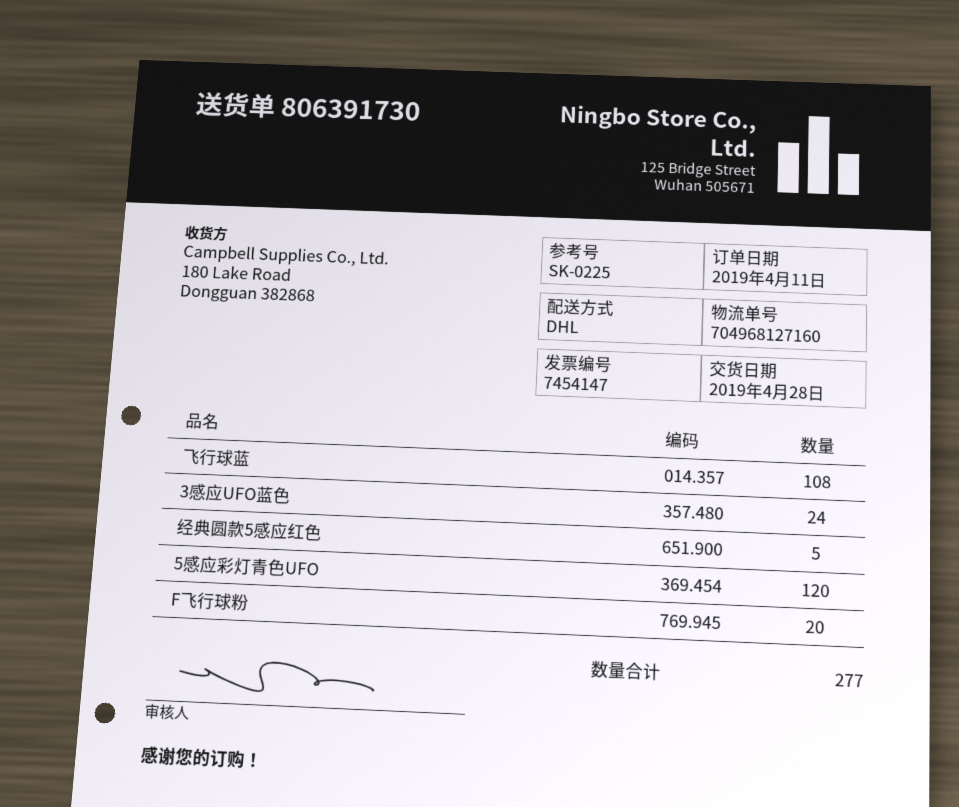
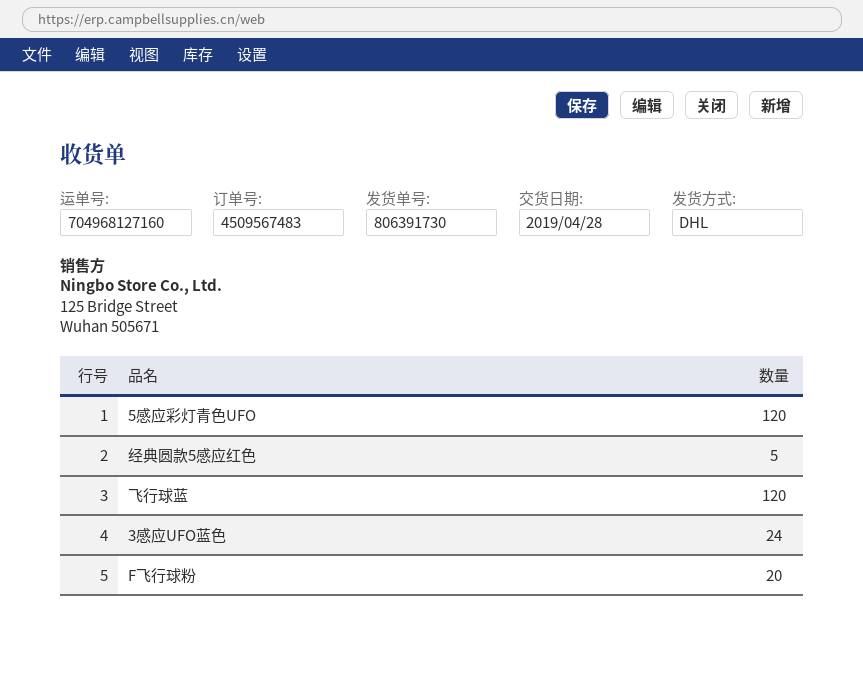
飞行球蓝: 108 -> 120

